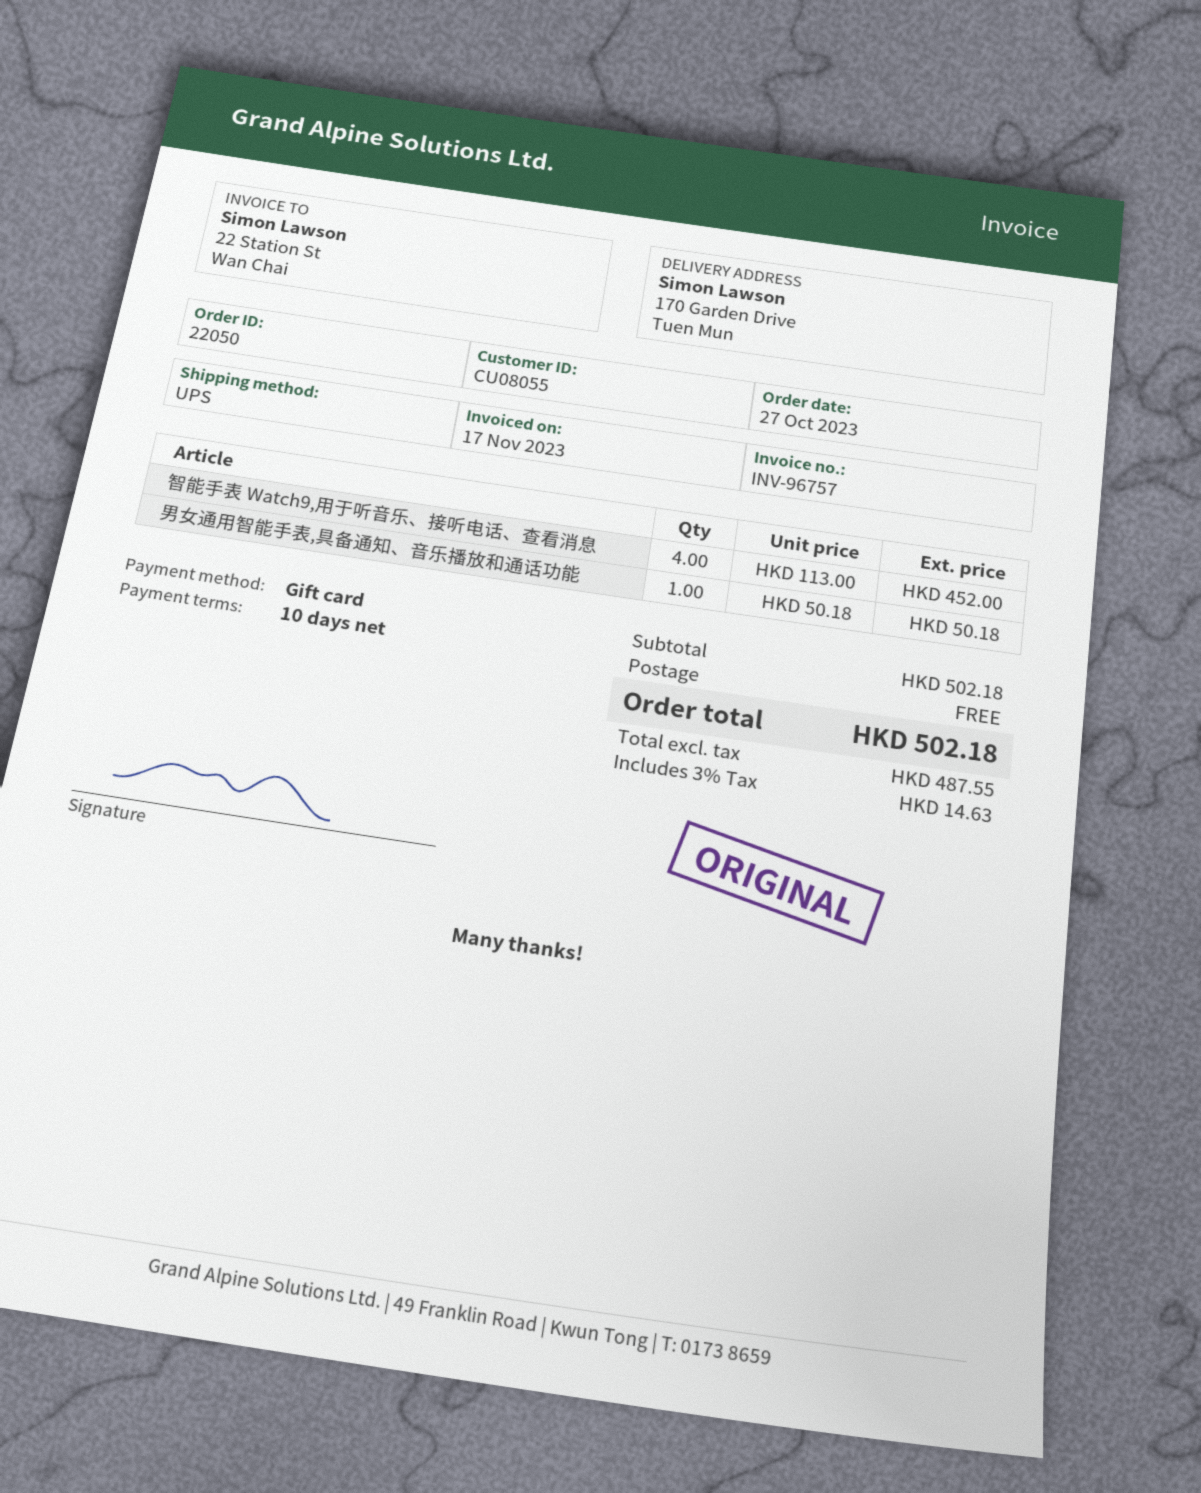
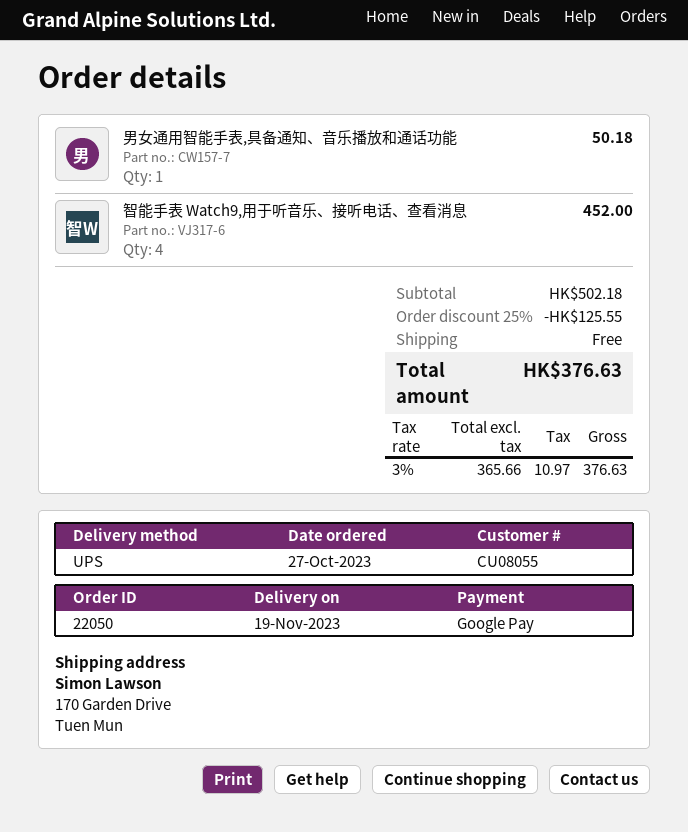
payment method: gift card -> Google Pay
discount: none -> 25% = 125.55
net: 487.55 -> 365.66
tax: 3% = 14.63 -> 3% = 10.97
total: 502.18 -> 376.63

